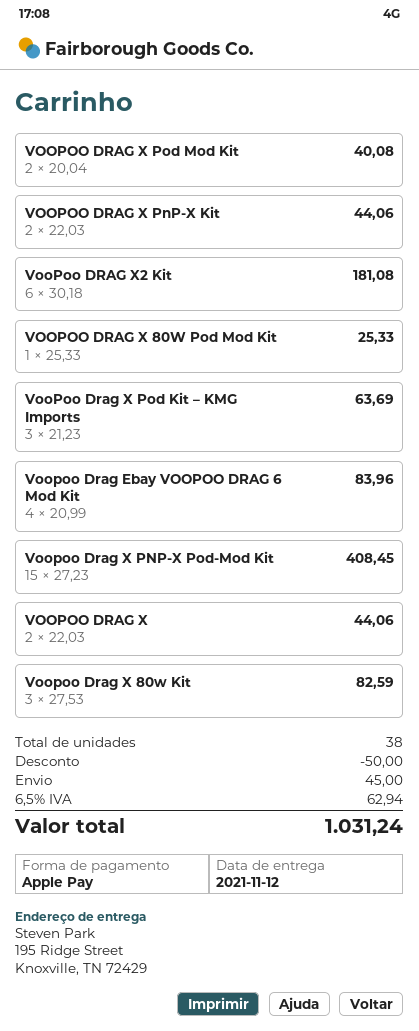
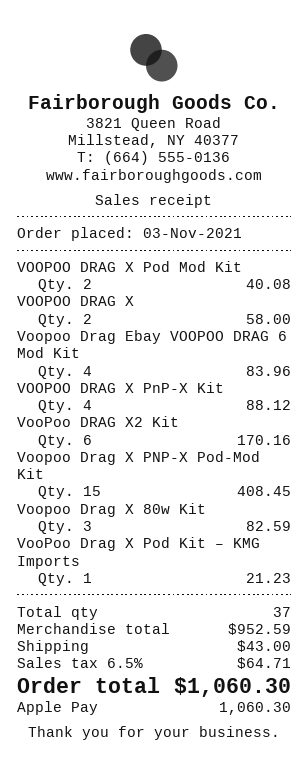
VOOPOO DRAG X PnP-X Kit: 2 for 44.06 -> 4 for 88.12
VooPoo DRAG X2 Kit: 6 for 181.08 -> 6 for 170.16
VOOPOO DRAG X 80W Pod Mod Kit: 1 for 25.33 -> none
VooPoo Drag X Pod Kit – KMG Imports: 3 for 63.69 -> 1 for 21.23
VOOPOO DRAG X: 2 for 44.06 -> 2 for 58.00
total quantity: 38 -> 37
discount: 50.00 -> none
shipping: 45.00 -> 43.00
tax: 6.5% = 62.94 -> 6.5% = 64.71
total: 1031.24 -> 1060.30

